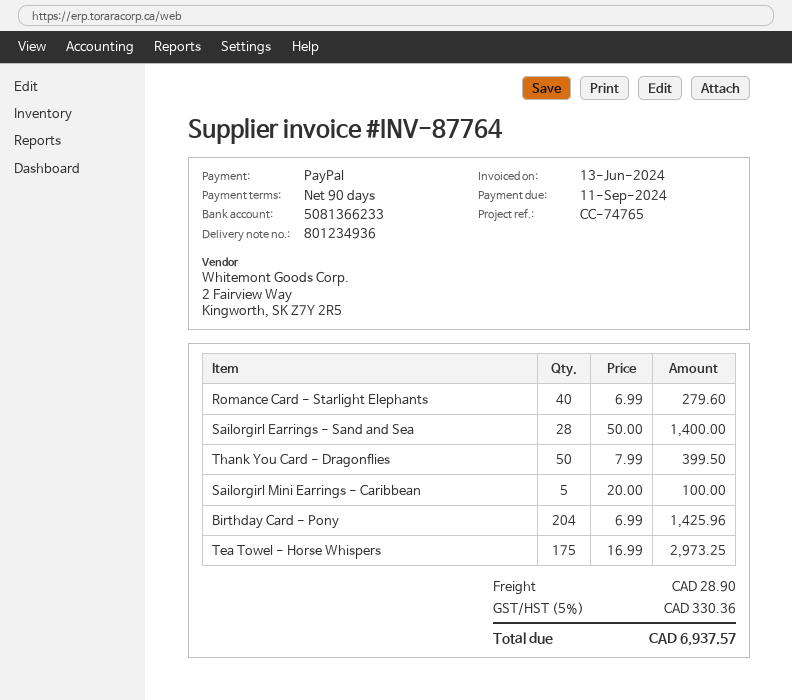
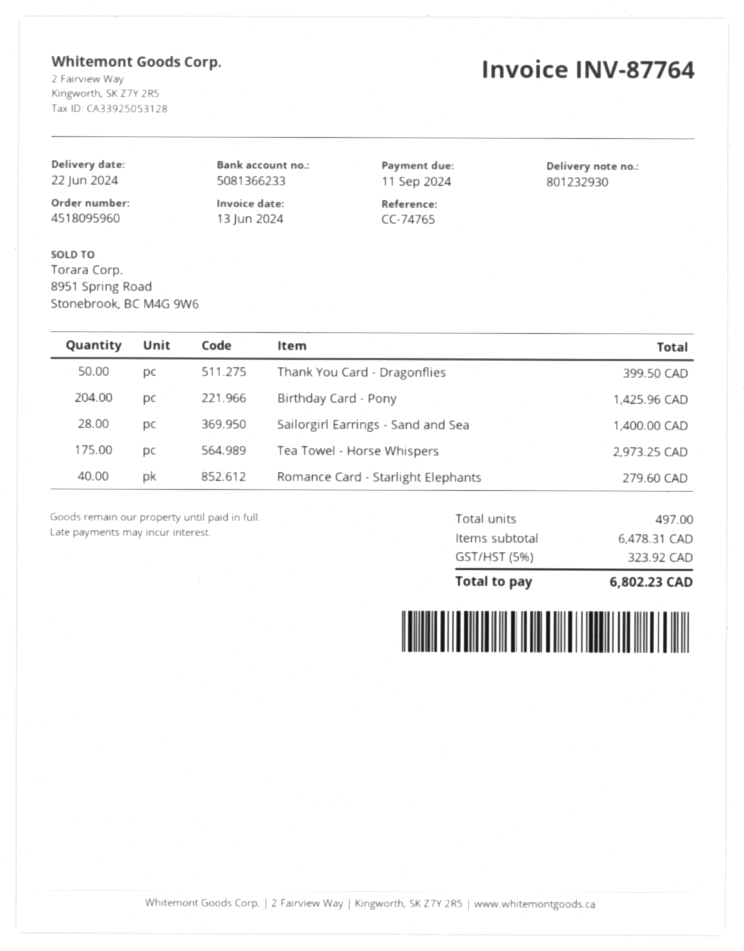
delivery note number: 801234936 -> 801232930
Sailorgirl Mini Earrings - Caribbean: 5 for 100.00 -> none
shipping: 28.90 -> none
tax: 5% = 330.36 -> 5% = 323.92
total: 6937.57 -> 6802.23

